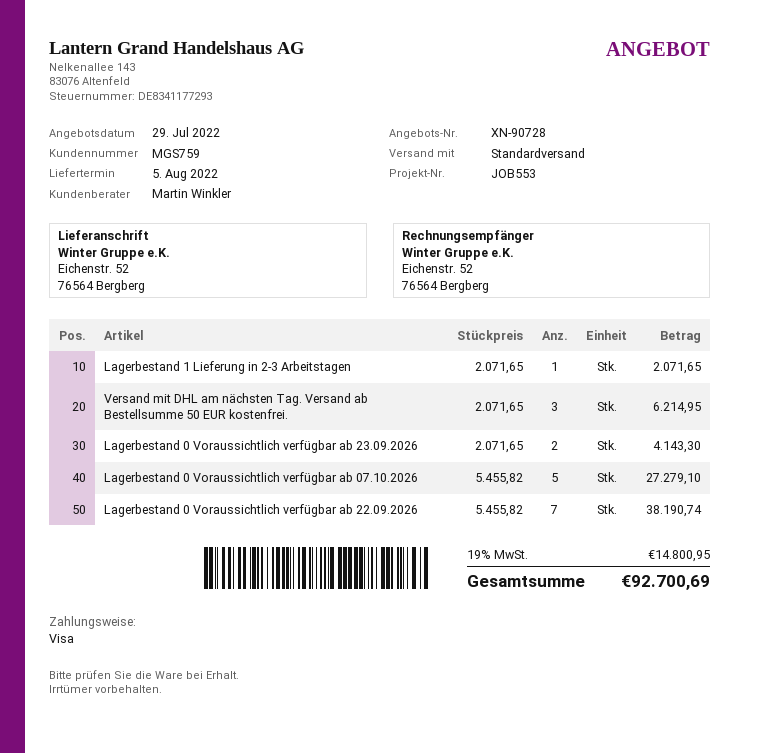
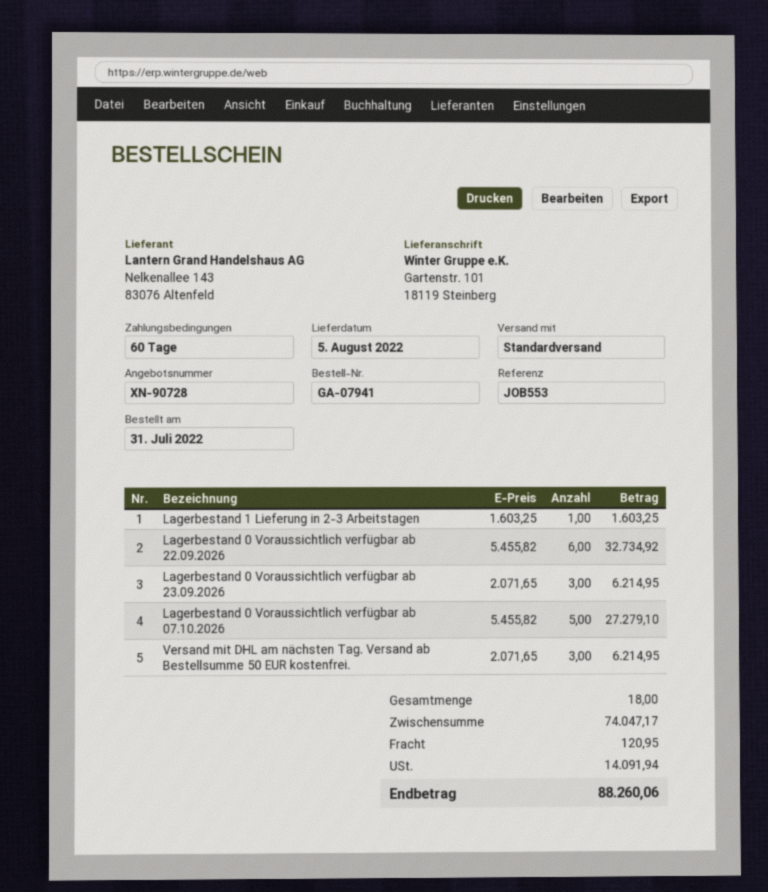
ship to: Eichenstr. 52, 76564 Bergberg -> Gartenstr. 101, 18119 Steinberg
Lagerbestand 1 Lieferung in 2-3 Arbeitstagen: 1 x 2071.65 = 2071.65 -> 1 x 1603.25 = 1603.25
Lagerbestand 0 Voraussichtlich verfügbar ab 23.09.2026: 2 x 2071.65 = 4143.30 -> 3 x 2071.65 = 6214.95
Lagerbestand 0 Voraussichtlich verfügbar ab 22.09.2026: 7 x 5455.82 = 38190.74 -> 6 x 5455.82 = 32734.92
shipping: none -> 120.95
tax: 14800.95 -> 14091.94
total: 92700.69 -> 88260.06

